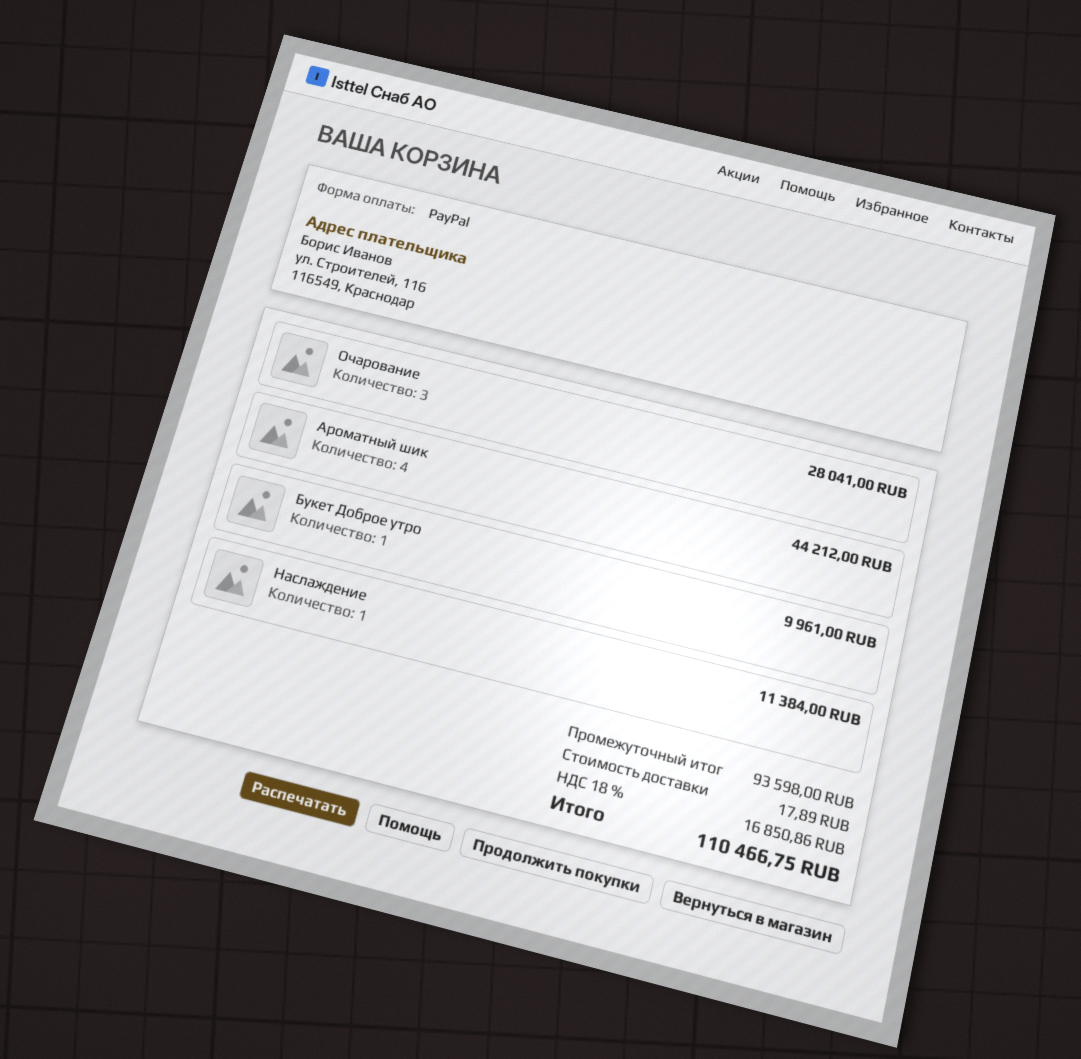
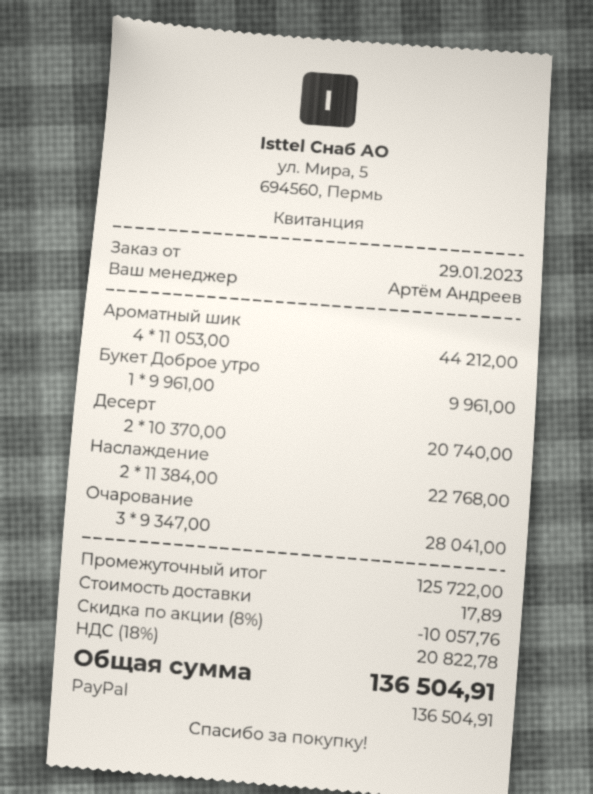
Наслаждение: 1 for 11384.00 -> 2 for 22768.00
Десерт: none -> 2 for 20740.00
subtotal: 93598.00 -> 125722.00
discount: none -> 8% = 10057.76
tax: 18% = 16850.86 -> 18% = 20822.78
total: 110466.75 -> 136504.91

